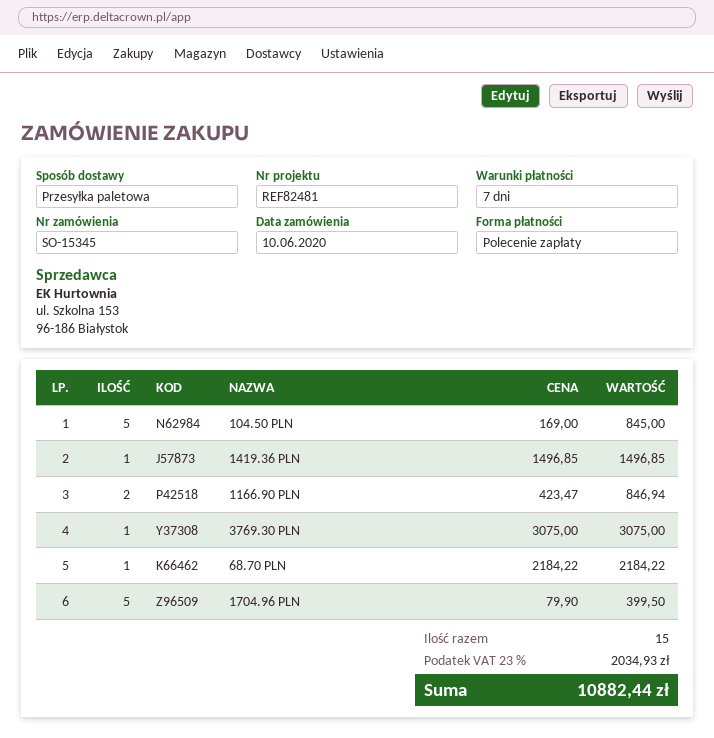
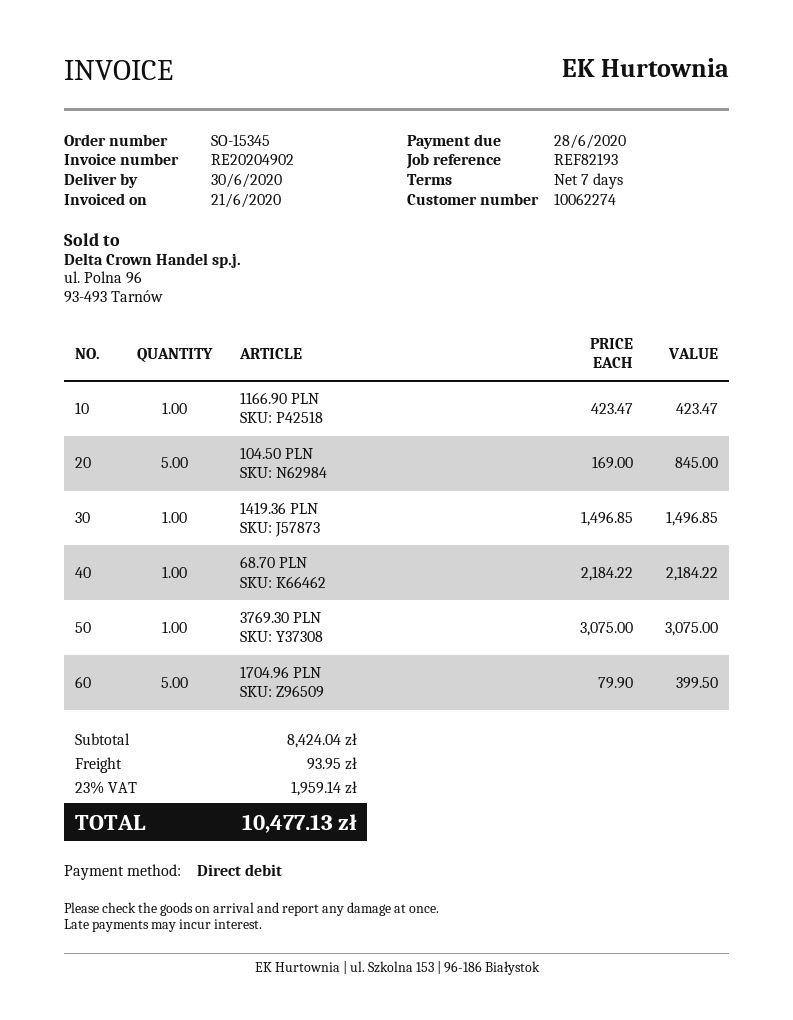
reference: REF82481 -> REF82193
1166.90 PLN: 2 x 423.47 = 846.94 -> 1 x 423.47 = 423.47
shipping: none -> 93.95
tax: 23% = 2034.93 -> 23% = 1959.14
total: 10882.44 -> 10477.13

